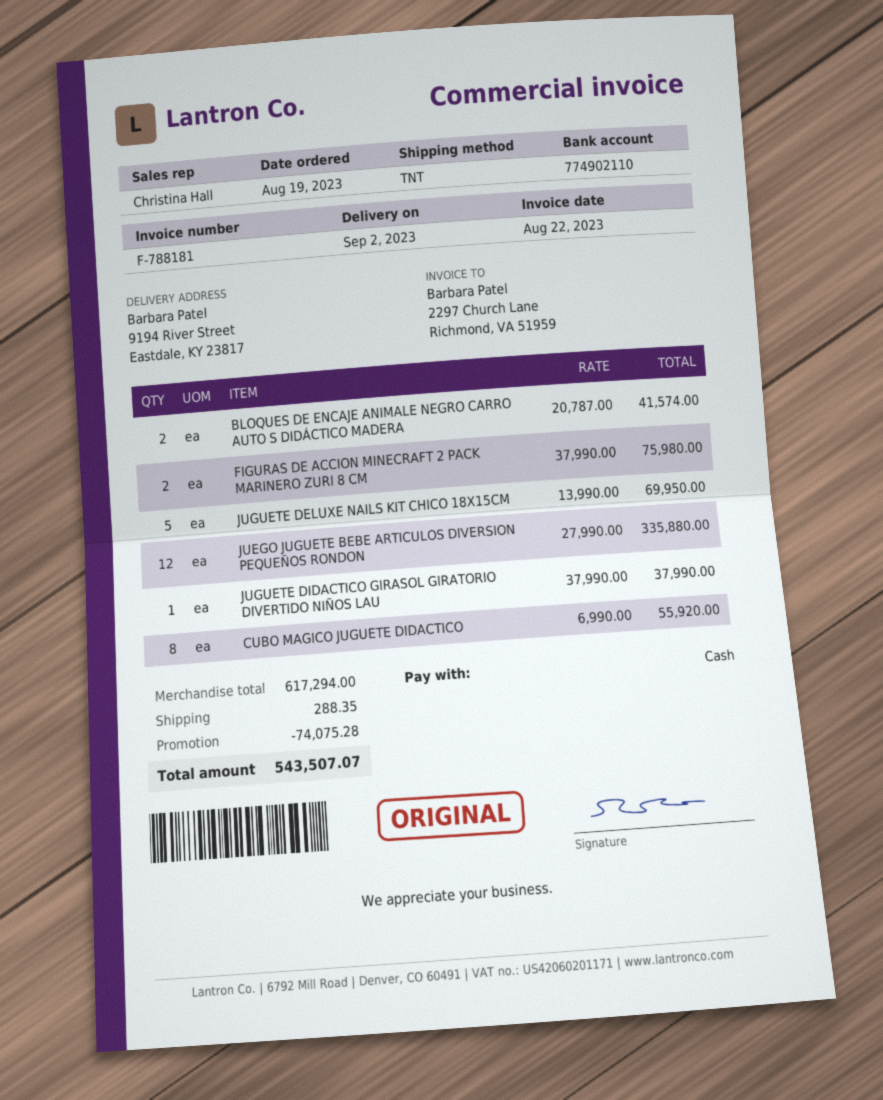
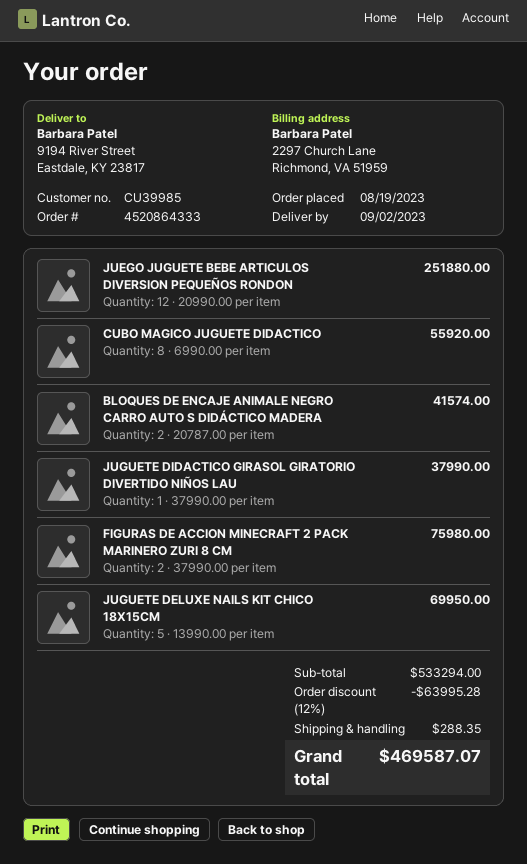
JUEGO JUGUETE BEBE ARTICULOS DIVERSION PEQUEÑOS RONDON: 12 x 27990.00 = 335880.00 -> 12 x 20990.00 = 251880.00
subtotal: 617294.00 -> 533294.00
discount: 74075.28 -> 63995.28
total: 543507.07 -> 469587.07

